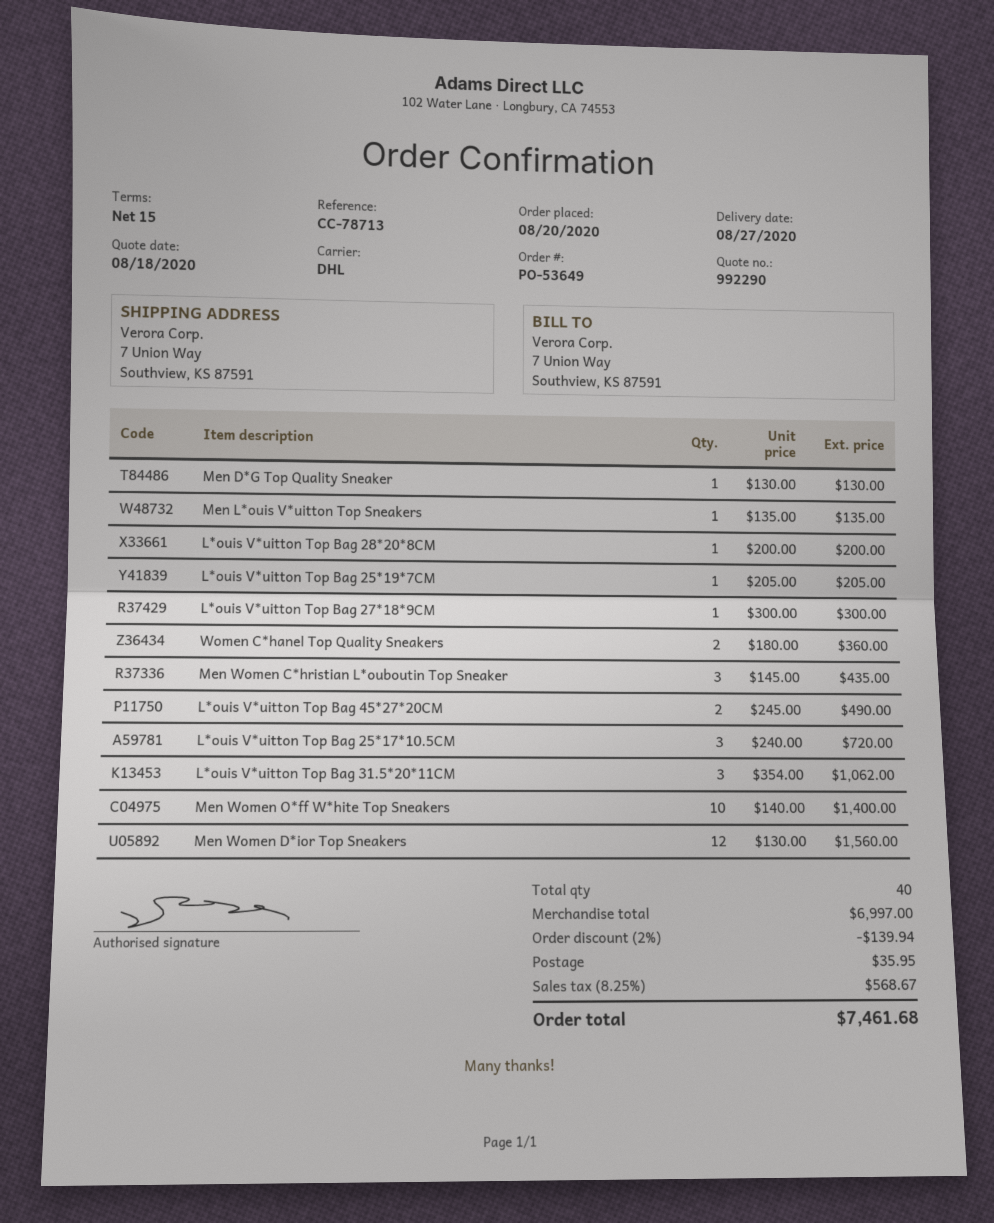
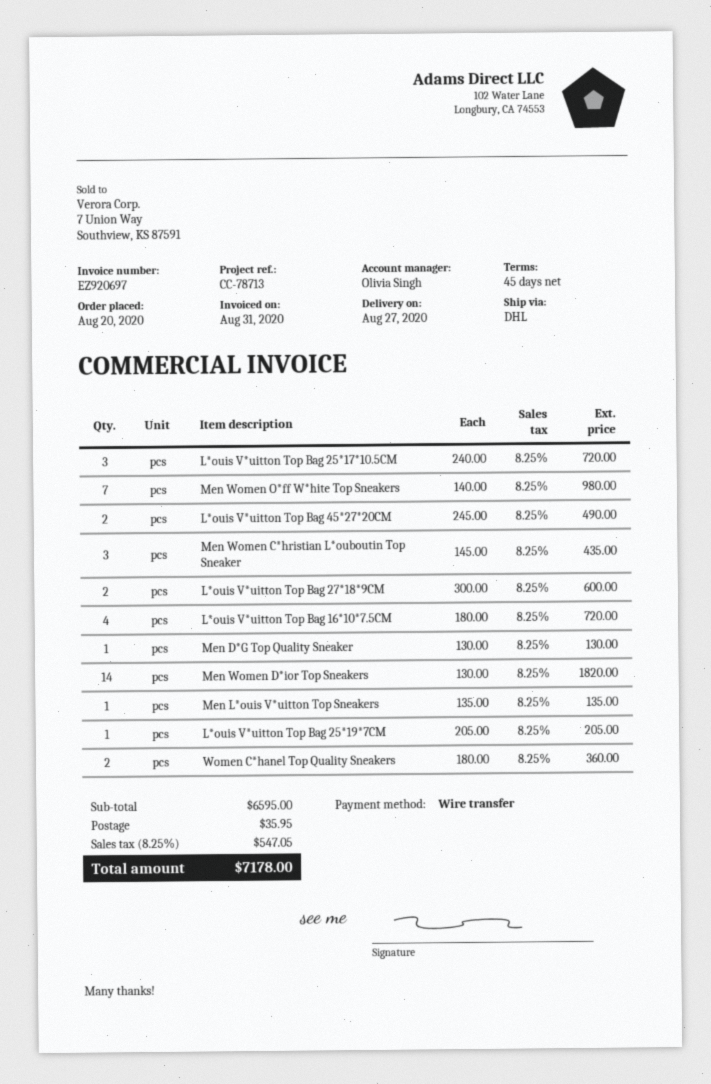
payment terms: 15 days -> 45 days
L*ouis V*uitton Top Bag 28*20*8CM: 1 x 200.00 = 200.00 -> none
L*ouis V*uitton Top Bag 27*18*9CM: 1 x 300.00 = 300.00 -> 2 x 300.00 = 600.00
L*ouis V*uitton Top Bag 31.5*20*11CM: 3 x 354.00 = 1062.00 -> none
Men Women O*ff W*hite Top Sneakers: 10 x 140.00 = 1400.00 -> 7 x 140.00 = 980.00
Men Women D*ior Top Sneakers: 12 x 130.00 = 1560.00 -> 14 x 130.00 = 1820.00
L*ouis V*uitton Top Bag 16*10*7.5CM: none -> 4 x 180.00 = 720.00
subtotal: 6997.00 -> 6595.00
discount: 2% = 139.94 -> none
tax: 8.25% = 568.67 -> 8.25% = 547.05
total: 7461.68 -> 7178.00

